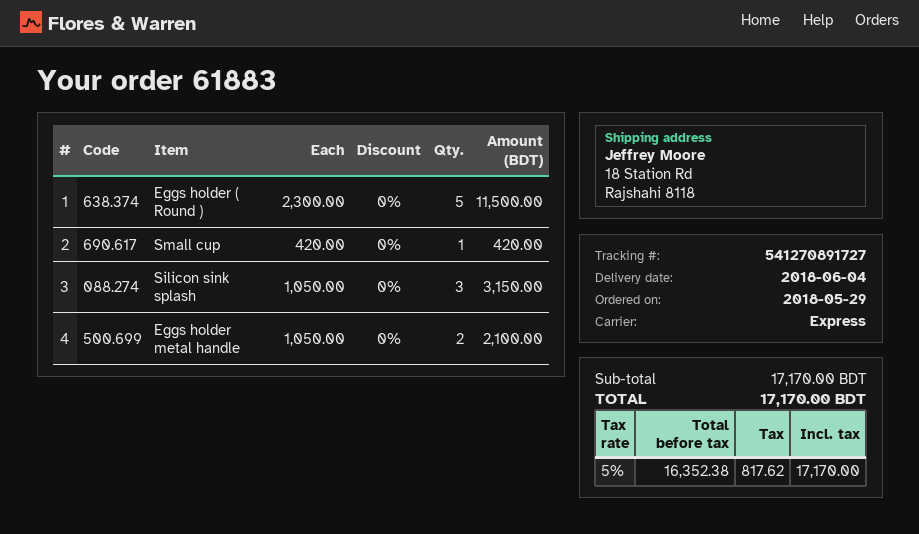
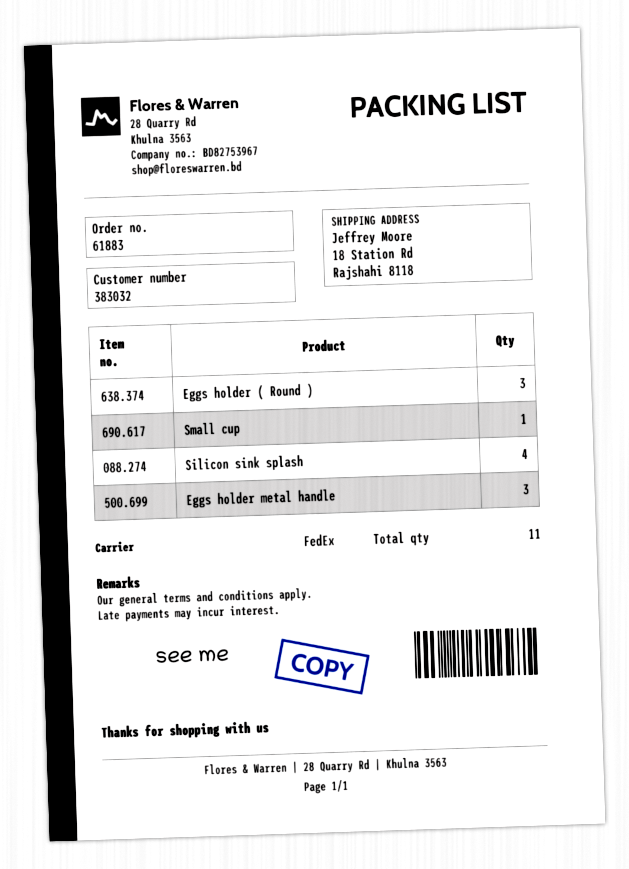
shipping method: express -> FedEx
Eggs holder ( Round ): 5 -> 3
Silicon sink splash: 3 -> 4
Eggs holder metal handle: 2 -> 3

